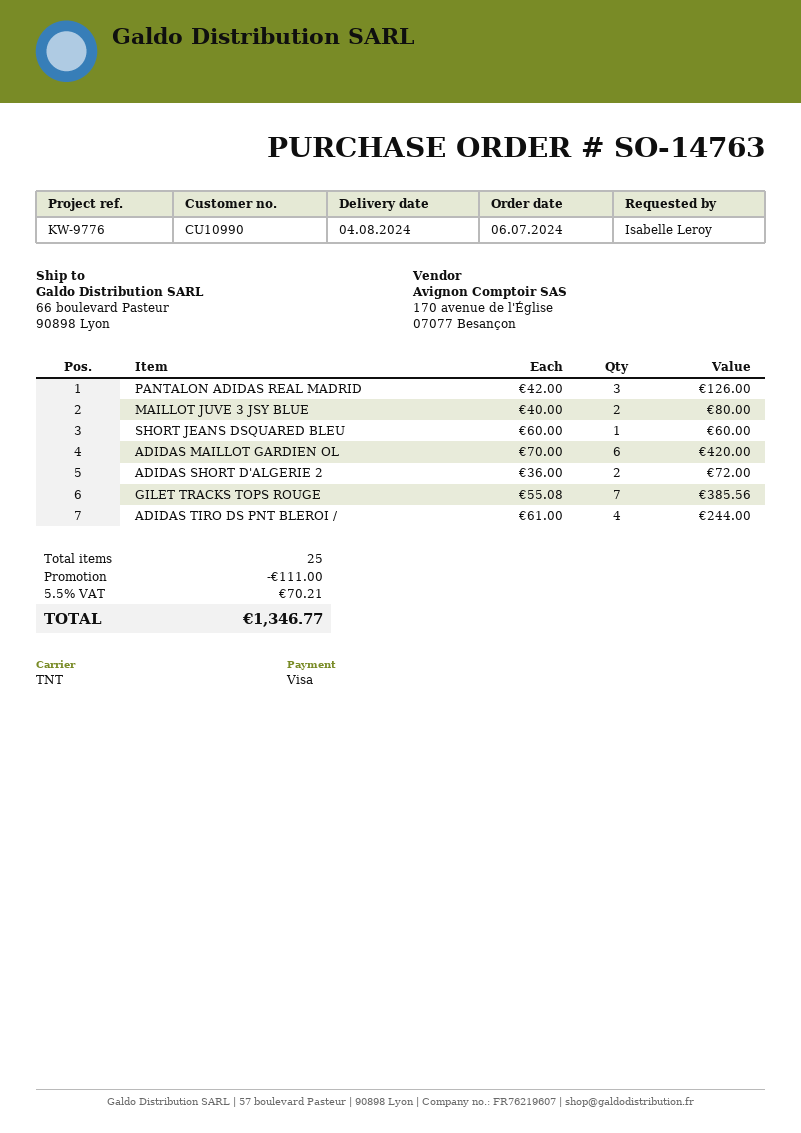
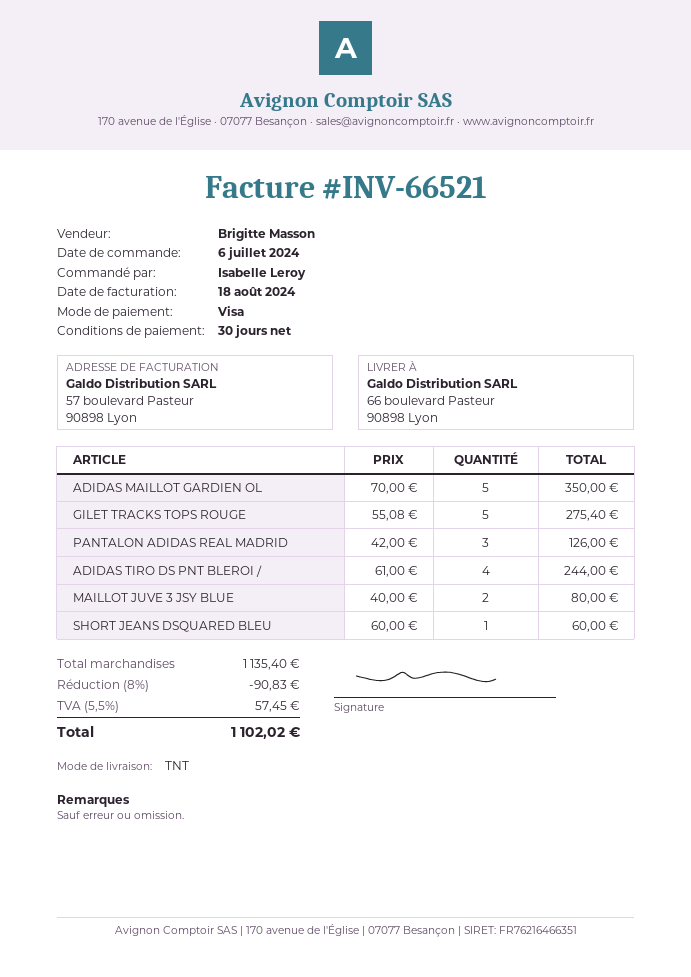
ADIDAS MAILLOT GARDIEN OL: 6 x 70.00 = 420.00 -> 5 x 70.00 = 350.00
ADIDAS SHORT D'ALGERIE 2: 2 x 36.00 = 72.00 -> none
GILET TRACKS TOPS ROUGE: 7 x 55.08 = 385.56 -> 5 x 55.08 = 275.40
discount: 111.00 -> 90.83
tax: 5.5% = 70.21 -> 5.5% = 57.45
total: 1346.77 -> 1102.02

